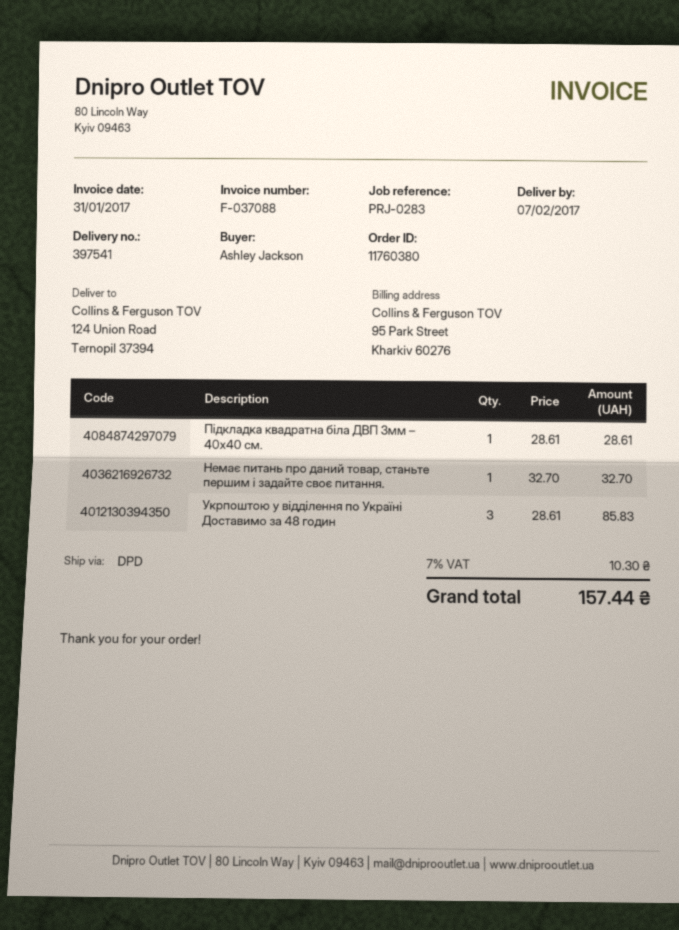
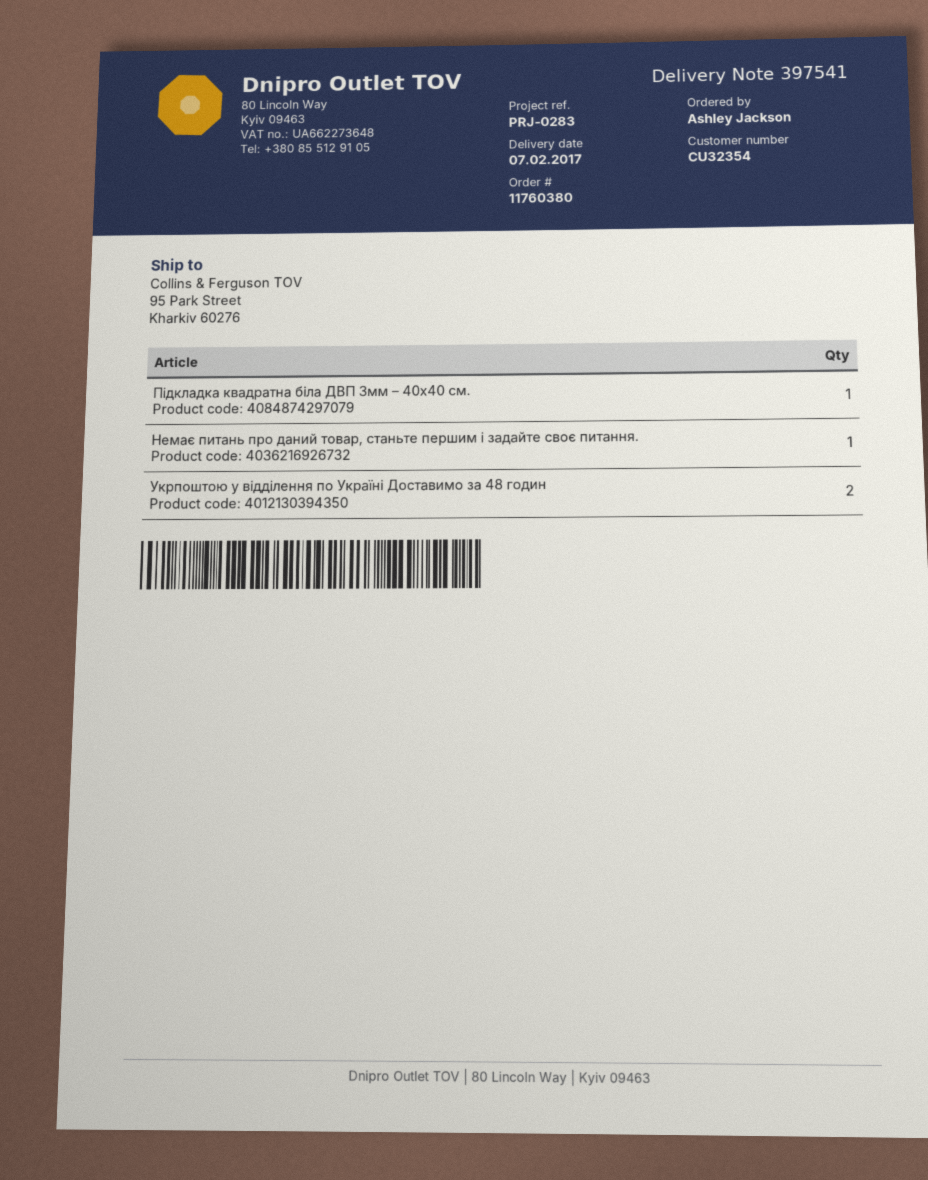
ship to: 124 Union Road, Ternopil 37394 -> 95 Park Street, Kharkiv 60276
Укрпоштою у відділення по Україні Доставимо за 48 годин: 3 -> 2

